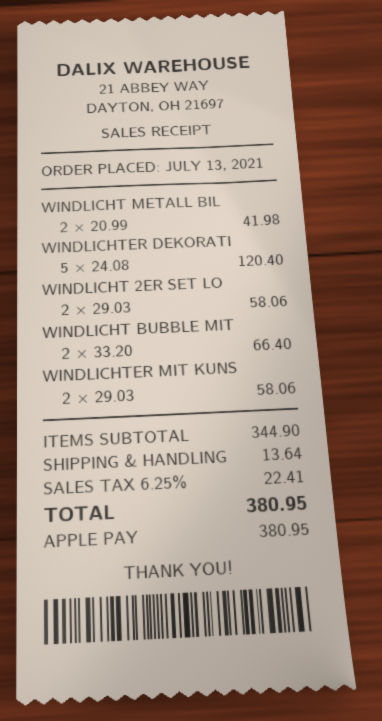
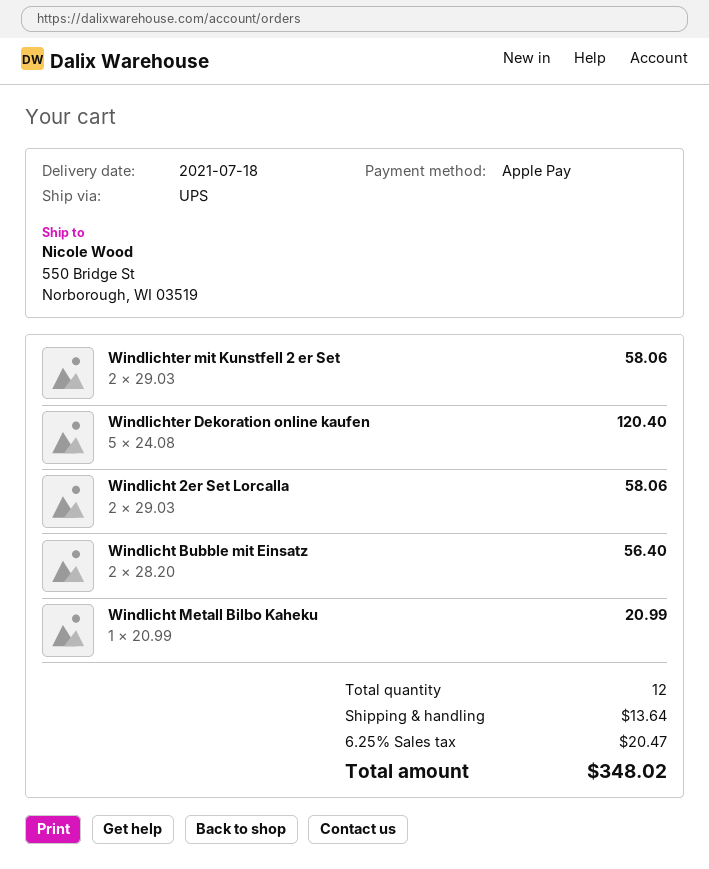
WINDLICHT METALL BIL: 2 x 20.99 = 41.98 -> 1 x 20.99 = 20.99
WINDLICHT BUBBLE MIT: 2 x 33.20 = 66.40 -> 2 x 28.20 = 56.40
tax: 6.25% = 22.41 -> 6.25% = 20.47
total: 380.95 -> 348.02

